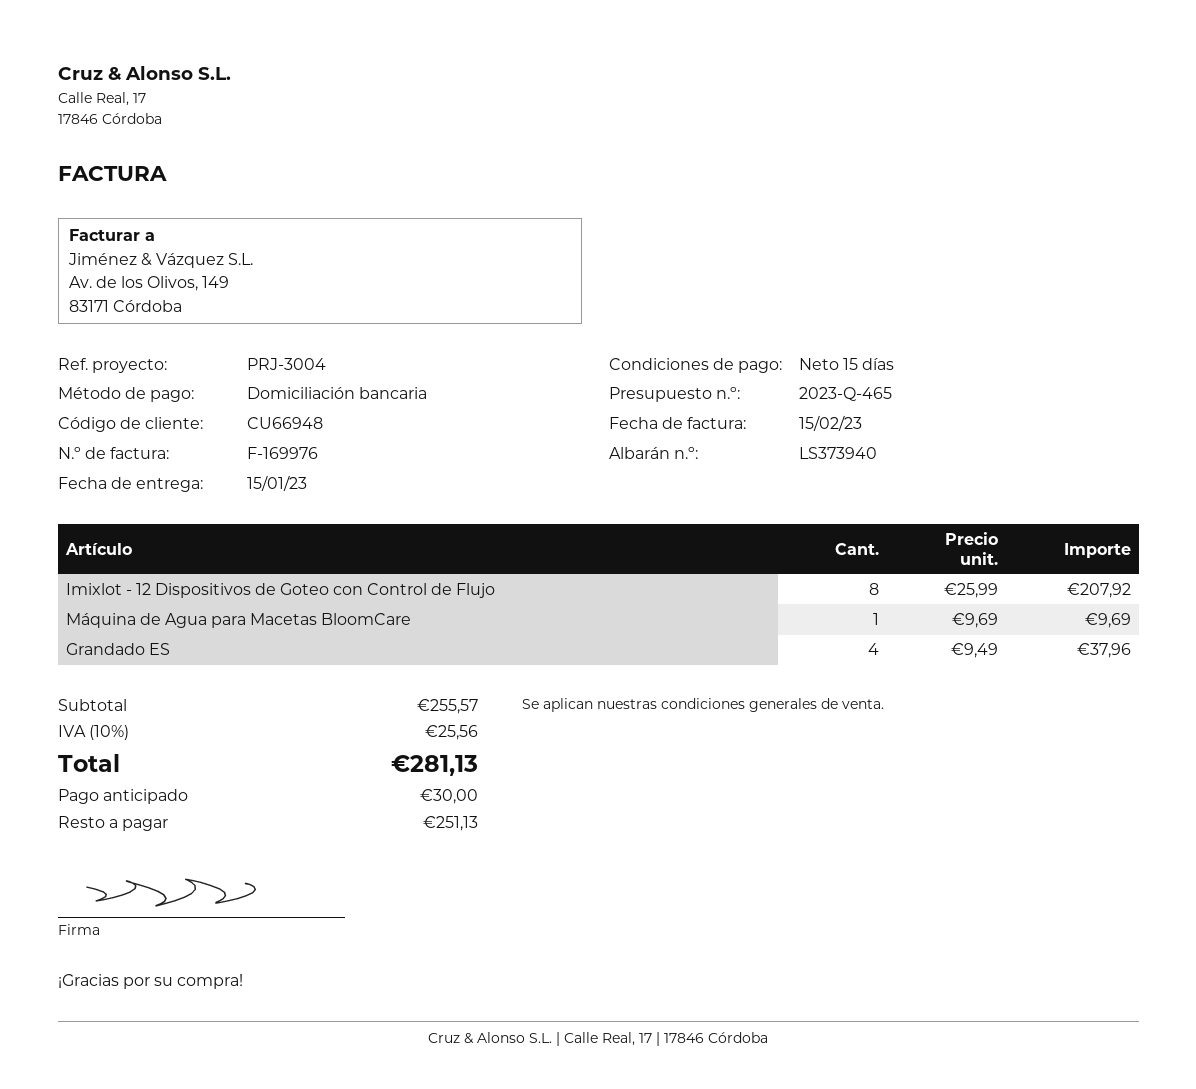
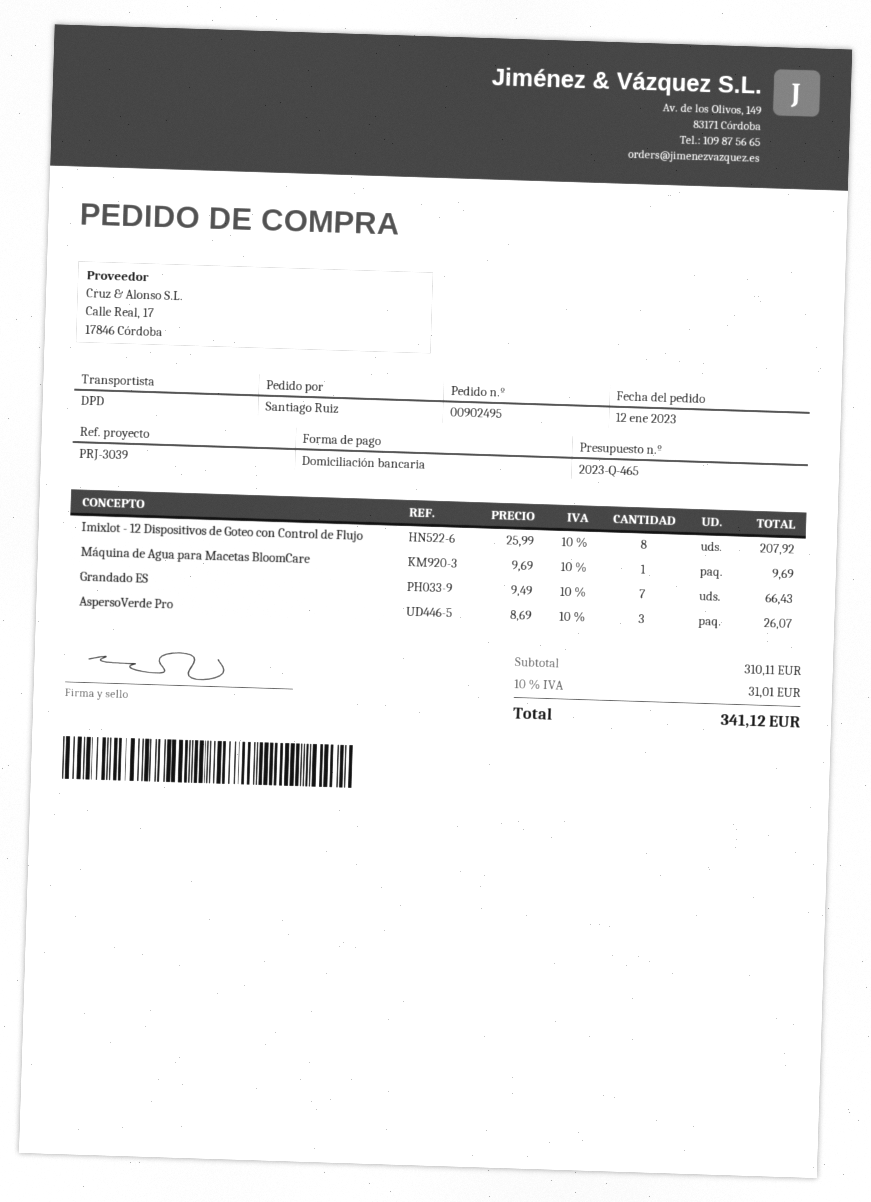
reference: PRJ-3004 -> PRJ-3039
Grandado ES: 4 x 9.49 = 37.96 -> 7 x 9.49 = 66.43
AspersoVerde Pro: none -> 3 x 8.69 = 26.07
subtotal: 255.57 -> 310.11
tax: 10% = 25.56 -> 10% = 31.01
total: 281.13 -> 341.12

